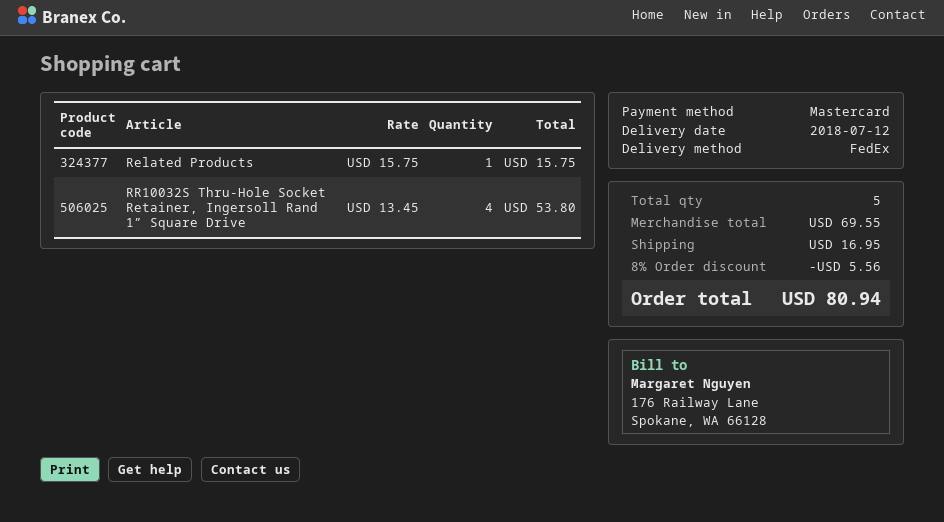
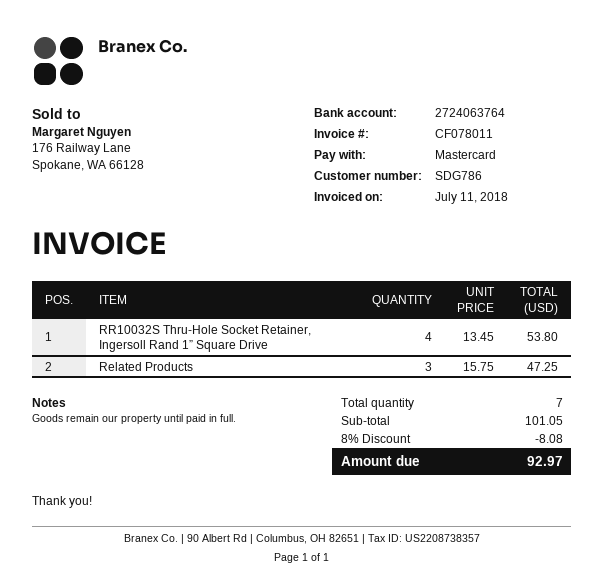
Related Products: 1 x 15.75 = 15.75 -> 3 x 15.75 = 47.25
total quantity: 5 -> 7
subtotal: 69.55 -> 101.05
discount: 8% = 5.56 -> 8% = 8.08
shipping: 16.95 -> none
total: 80.94 -> 92.97

